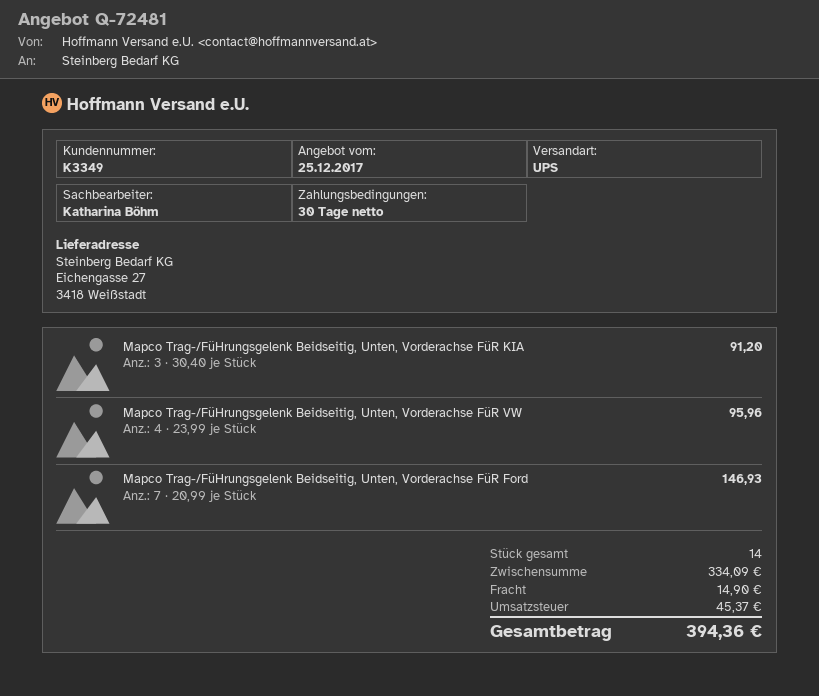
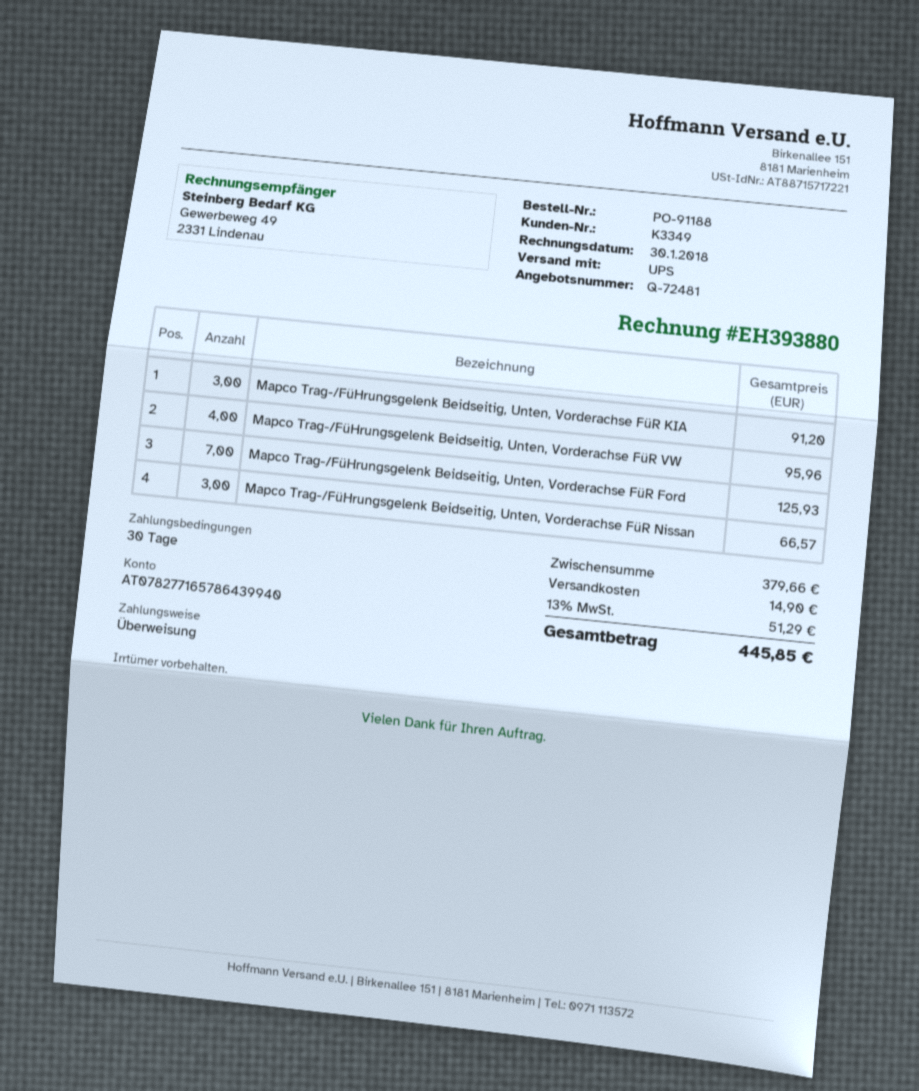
Mapco Trag-/FüHrungsgelenk Beidseitig, Unten, Vorderachse FüR Ford: 7 for 146.93 -> 7 for 125.93
Mapco Trag-/FüHrungsgelenk Beidseitig, Unten, Vorderachse FüR Nissan: none -> 3 for 66.57
subtotal: 334.09 -> 379.66
tax: 45.37 -> 51.29
total: 394.36 -> 445.85

